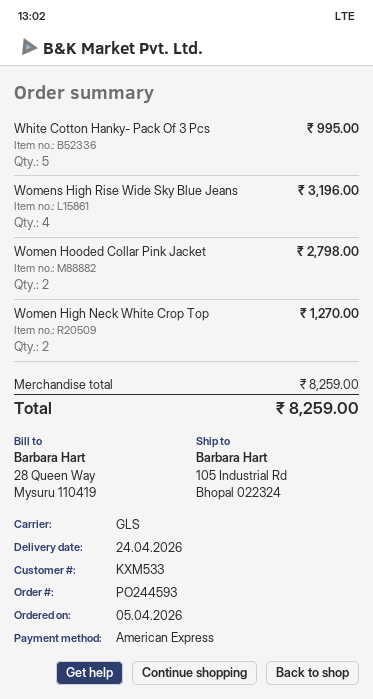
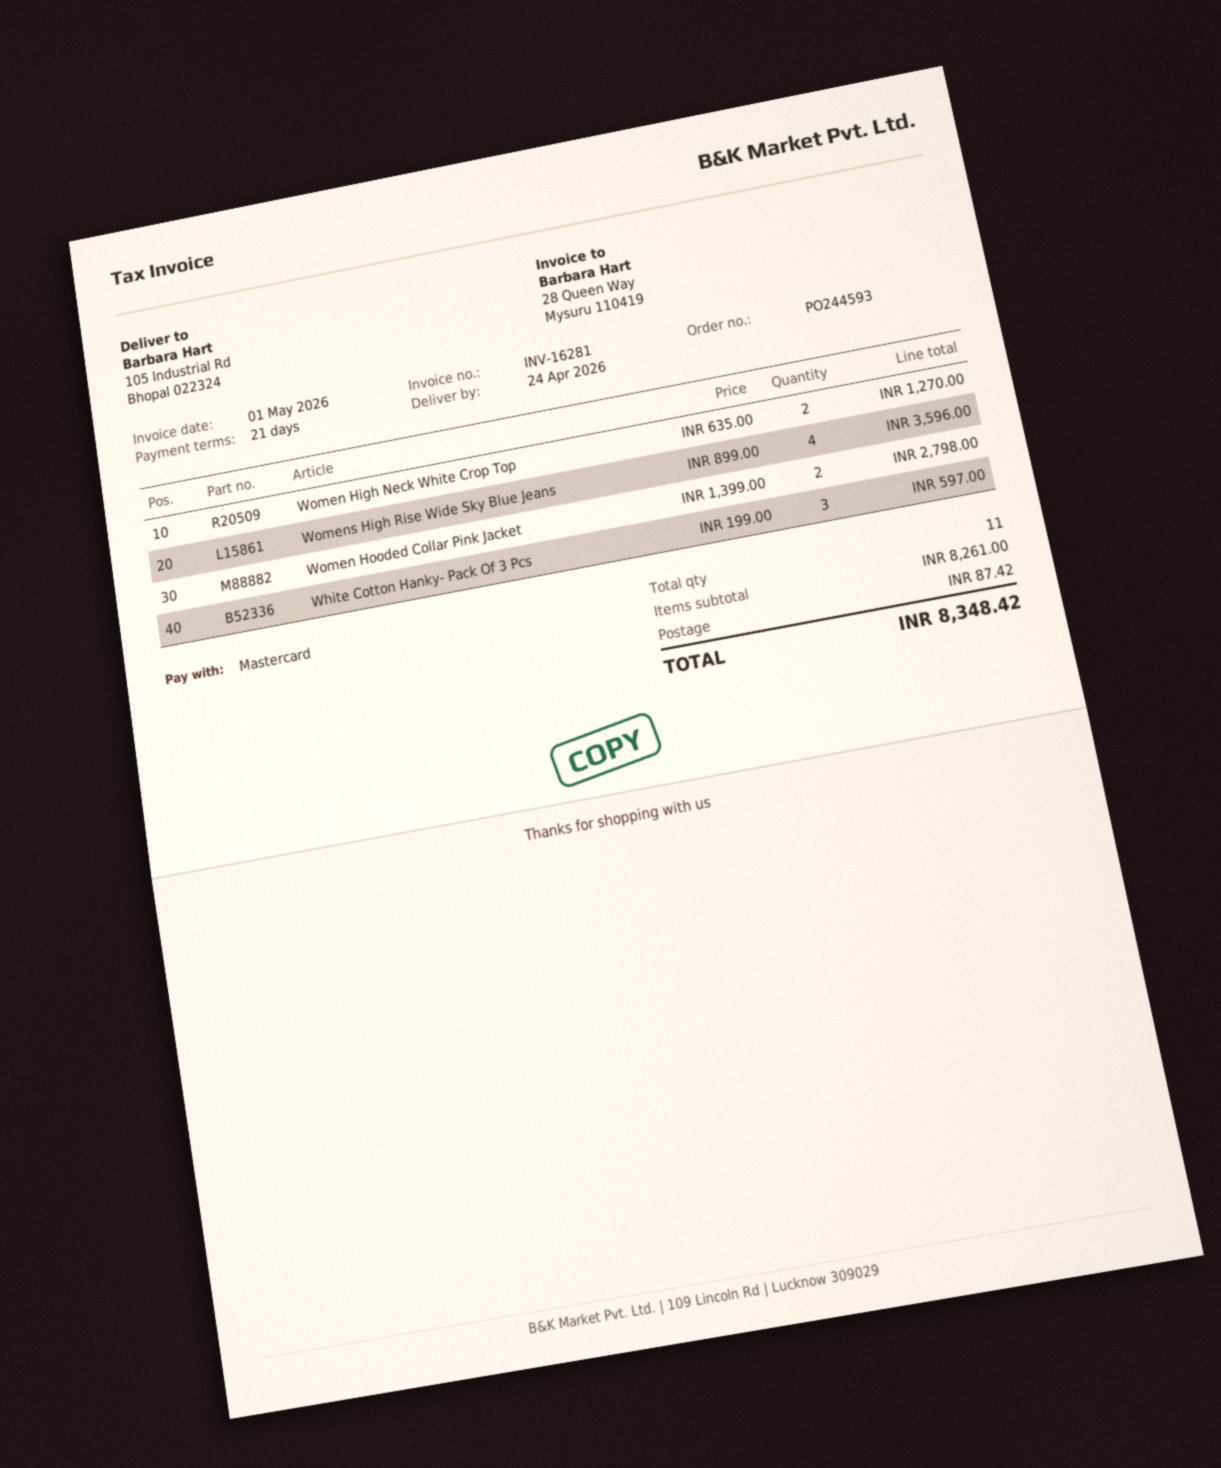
payment method: American Express -> Mastercard
White Cotton Hanky- Pack Of 3 Pcs: 5 for 995.00 -> 3 for 597.00
Womens High Rise Wide Sky Blue Jeans: 4 for 3196.00 -> 4 for 3596.00
subtotal: 8259.00 -> 8261.00
shipping: none -> 87.42
total: 8259.00 -> 8348.42

